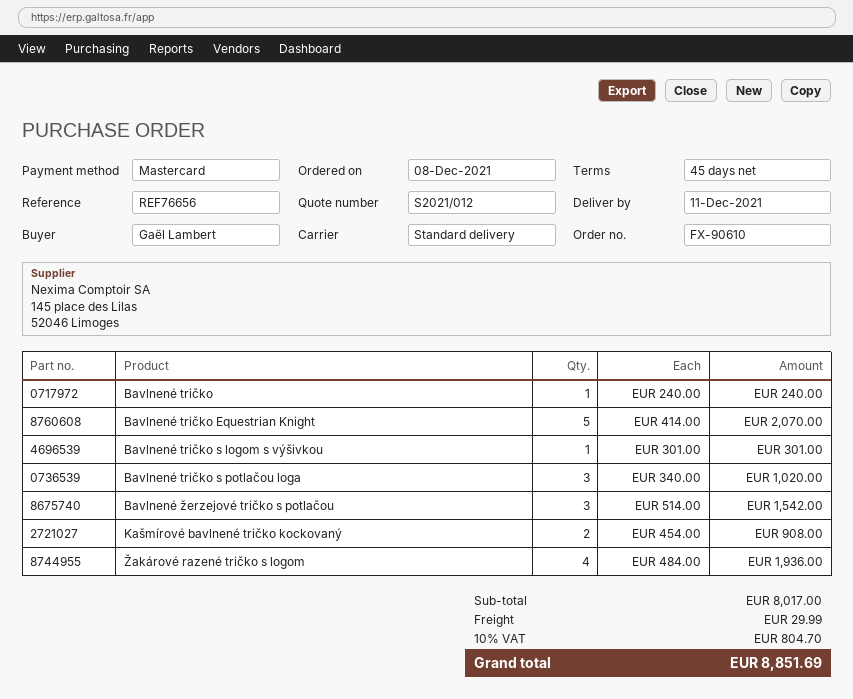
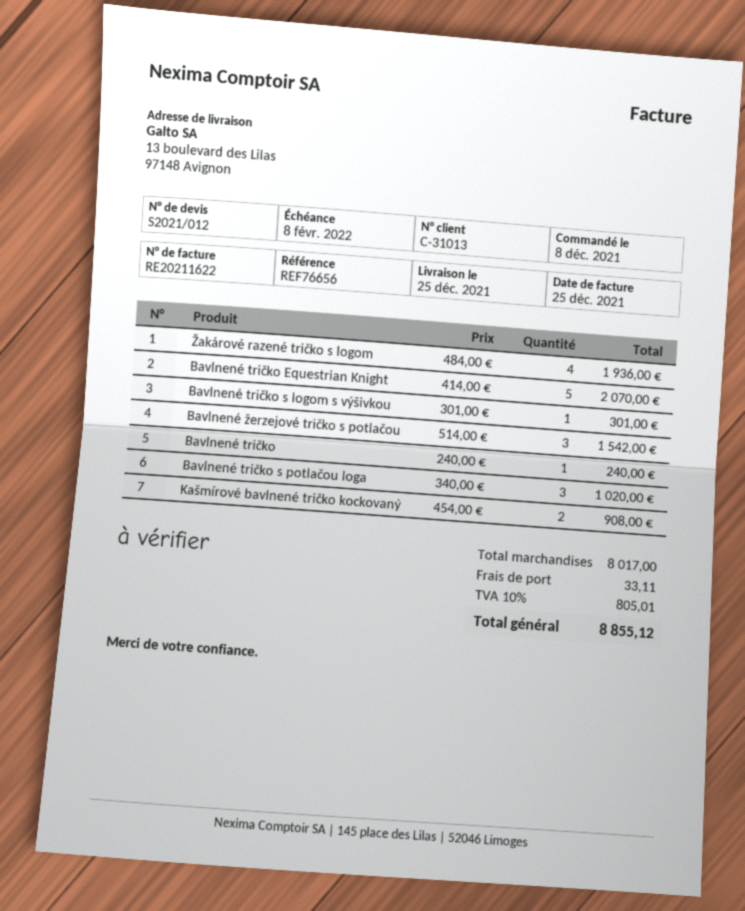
delivery date: 2021-12-11 -> 2021-12-25
shipping: 29.99 -> 33.11
tax: 10% = 804.70 -> 10% = 805.01
total: 8851.69 -> 8855.12

